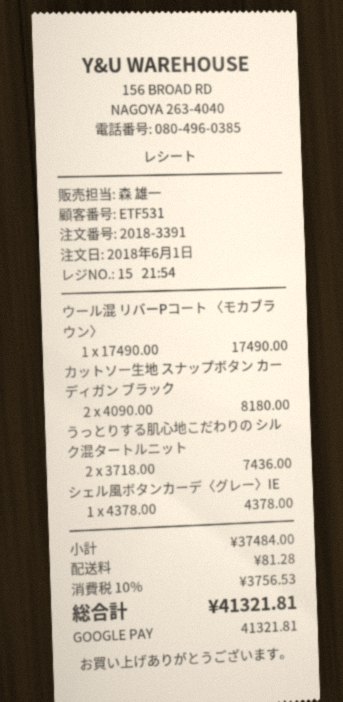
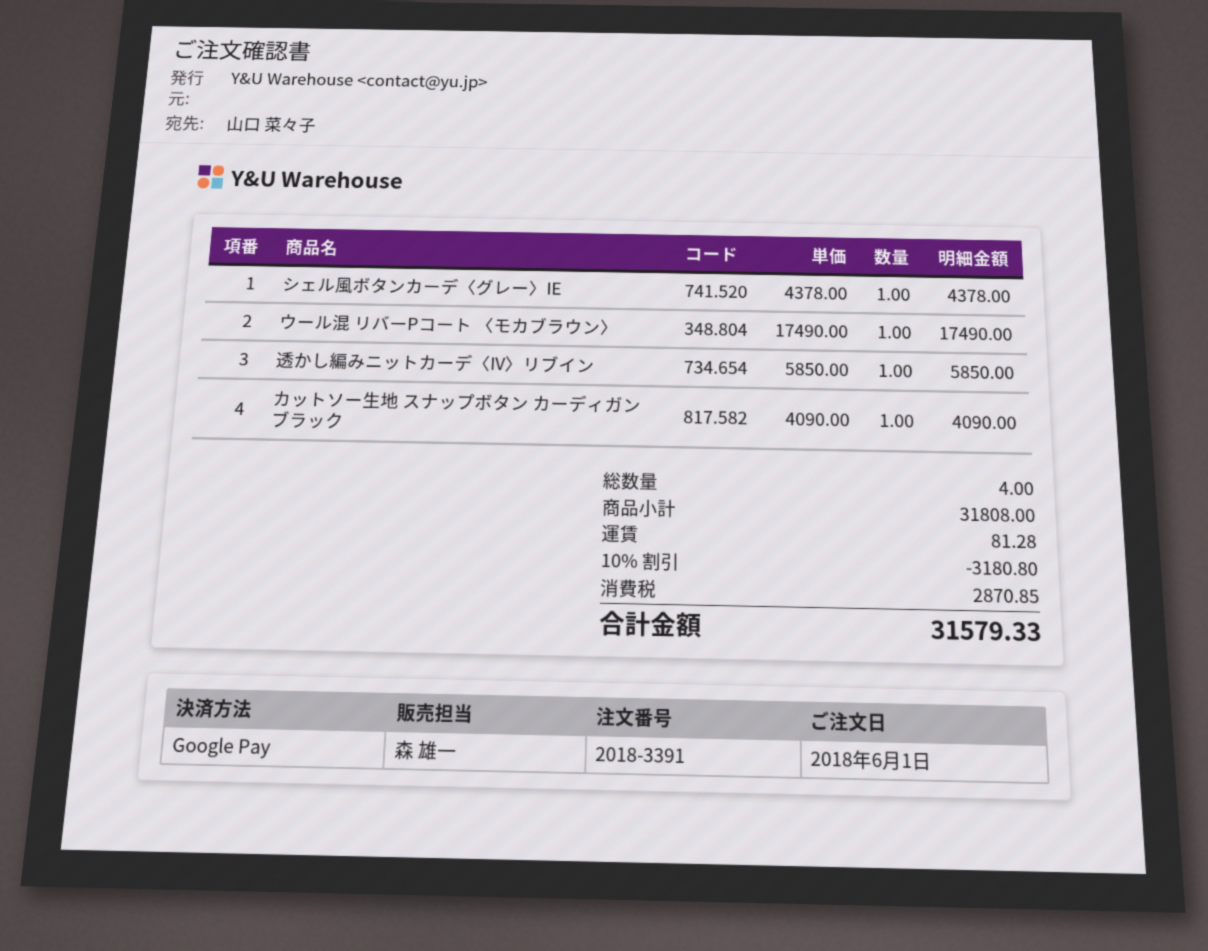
カットソー生地 スナップボタン カーディガン ブラック: 2 x 4090.00 = 8180.00 -> 1 x 4090.00 = 4090.00
うっとりする肌心地こだわりの シルク混タートルニット: 2 x 3718.00 = 7436.00 -> none
透かし編みニットカーデ〈IV〉リブイン: none -> 1 x 5850.00 = 5850.00
subtotal: 37484.00 -> 31808.00
discount: none -> 10% = 3180.80
tax: 3756.53 -> 2870.85
total: 41321.81 -> 31579.33

